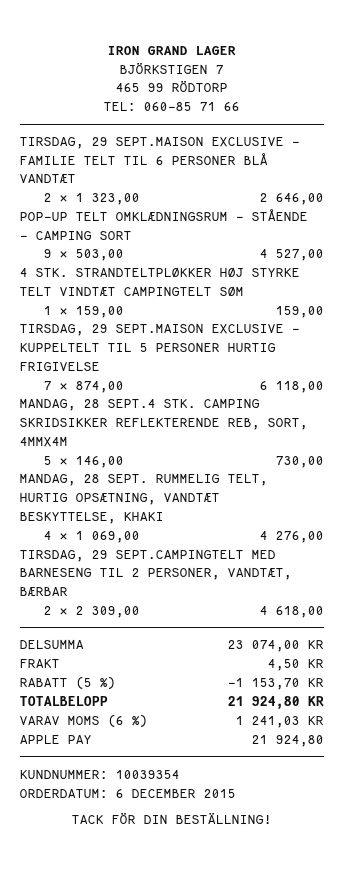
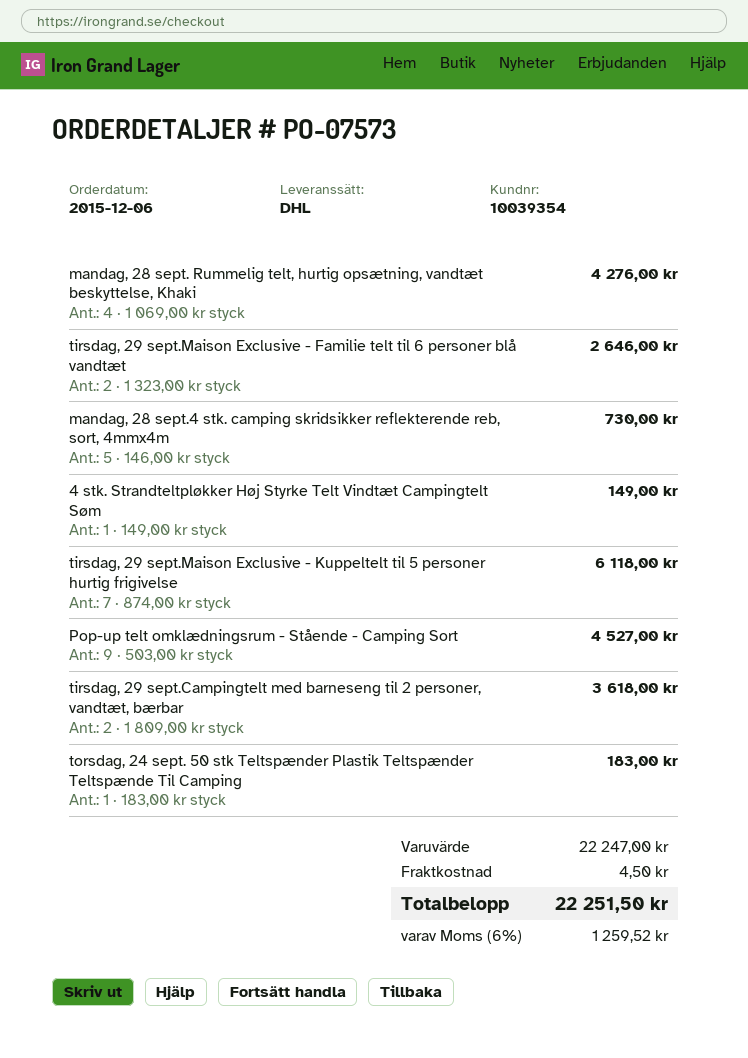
4 STK. STRANDTELTPLØKKER HØJ STYRKE TELT VINDTÆT CAMPINGTELT SØM: 1 x 159.00 = 159.00 -> 1 x 149.00 = 149.00
TIRSDAG, 29 SEPT.CAMPINGTELT MED BARNESENG TIL 2 PERSONER, VANDTÆT, BÆRBAR: 2 x 2309.00 = 4618.00 -> 2 x 1809.00 = 3618.00
torsdag, 24 sept. 50 stk Teltspænder Plastik Teltspænder Teltspænde Til Camping: none -> 1 x 183.00 = 183.00
subtotal: 23074.00 -> 22247.00
discount: 5% = 1153.70 -> none
tax: 6% = 1241.03 -> 6% = 1259.52
total: 21924.80 -> 22251.50

